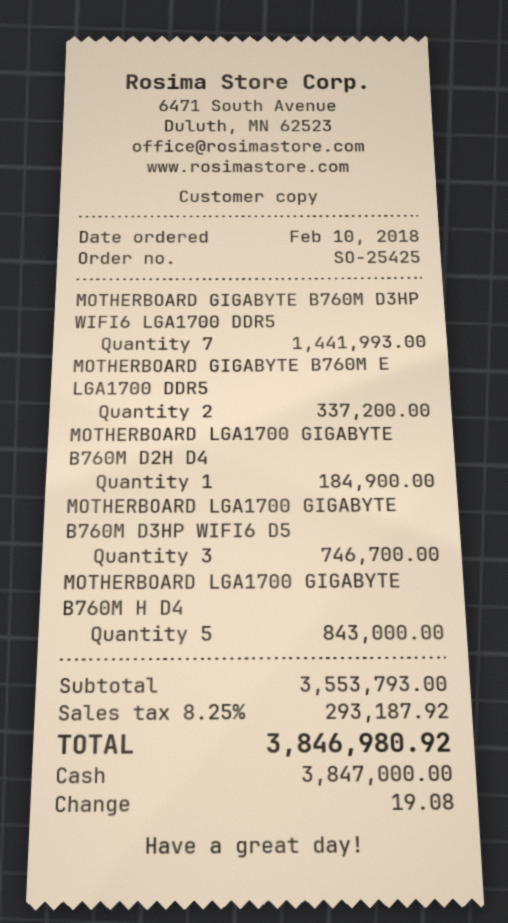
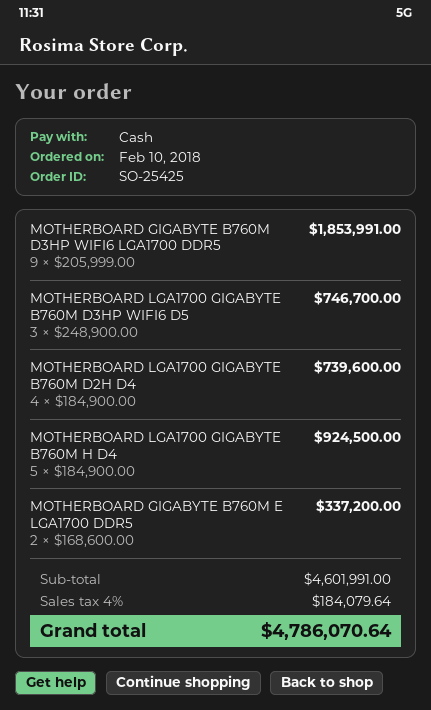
MOTHERBOARD GIGABYTE B760M D3HP WIFI6 LGA1700 DDR5: 7 for 1441993.00 -> 9 for 1853991.00
MOTHERBOARD LGA1700 GIGABYTE B760M D2H D4: 1 for 184900.00 -> 4 for 739600.00
MOTHERBOARD LGA1700 GIGABYTE B760M H D4: 5 for 843000.00 -> 5 for 924500.00
subtotal: 3553793.00 -> 4601991.00
tax: 8.25% = 293187.92 -> 4% = 184079.64
total: 3846980.92 -> 4786070.64

